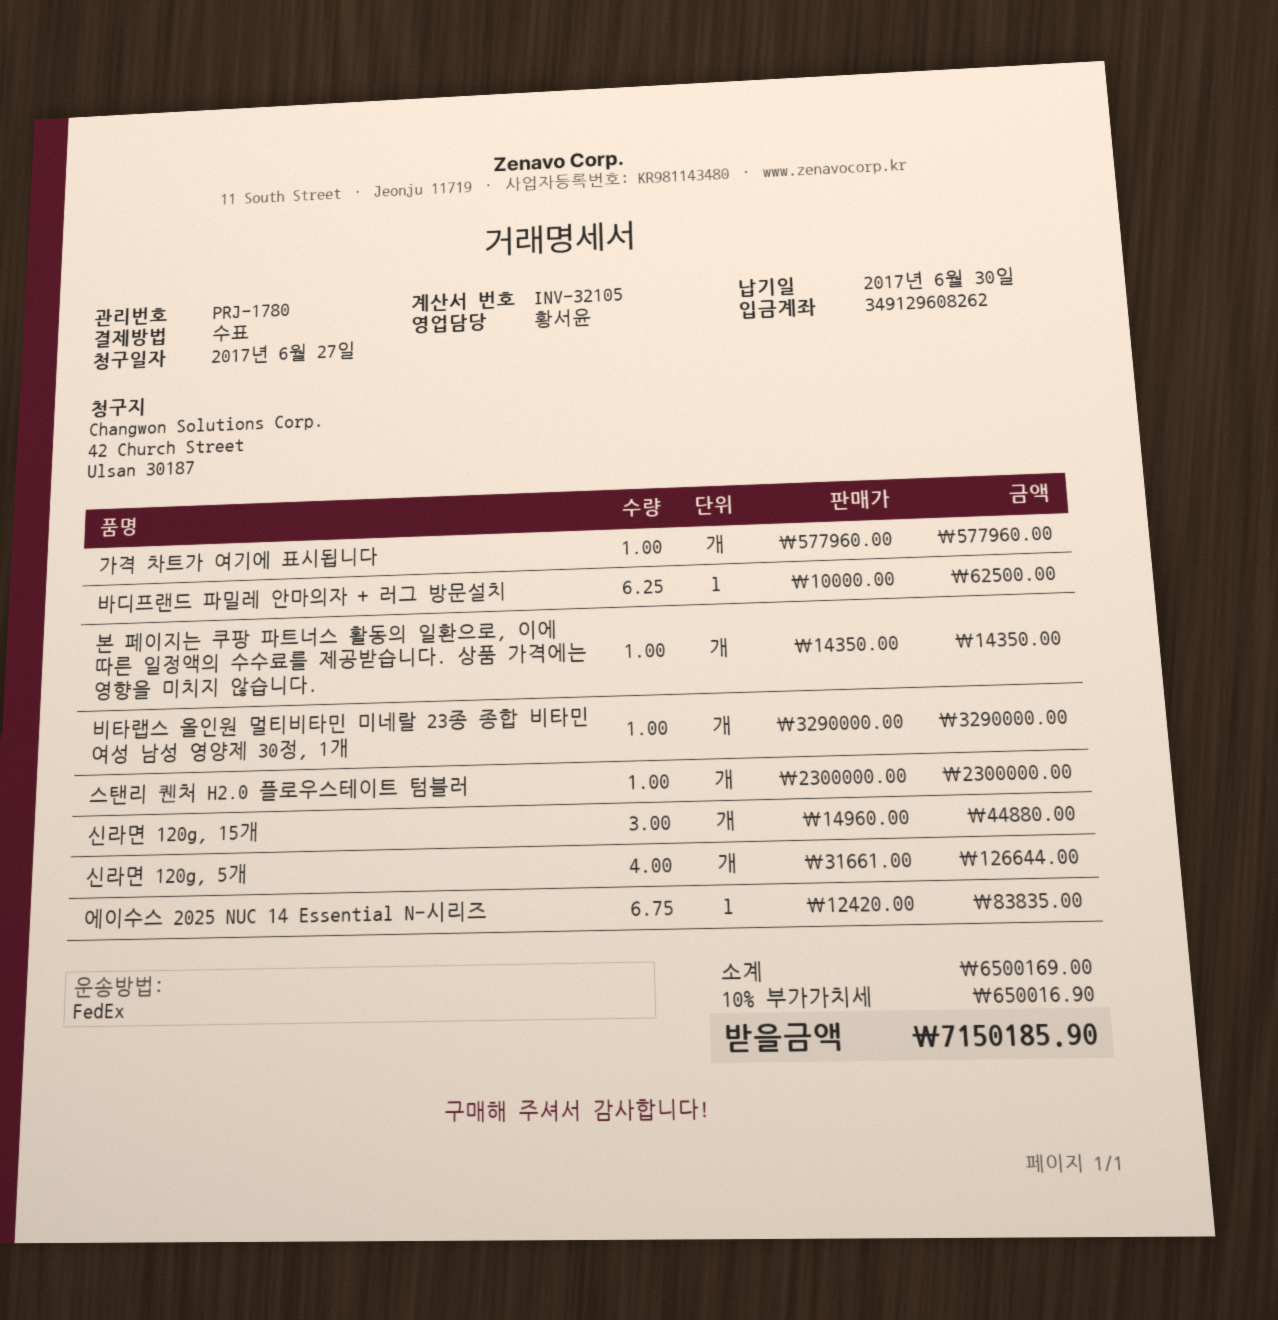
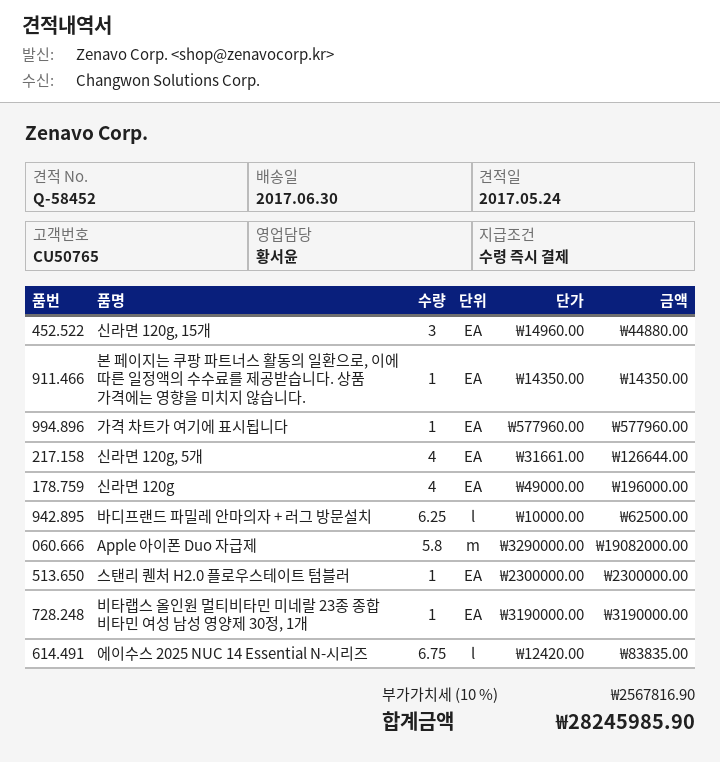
비타랩스 올인원 멀티비타민 미네랄 23종 종합 비타민 여성 남성 영양제 30정, 1개: 1 x 3290000.00 = 3290000.00 -> 1 x 3190000.00 = 3190000.00
신라면 120g: none -> 4 x 49000.00 = 196000.00
Apple 아이폰 Duo 자급제: none -> 5.8 x 3290000.00 = 19082000.00
tax: 10% = 650016.90 -> 10% = 2567816.90
total: 7150185.90 -> 28245985.90

